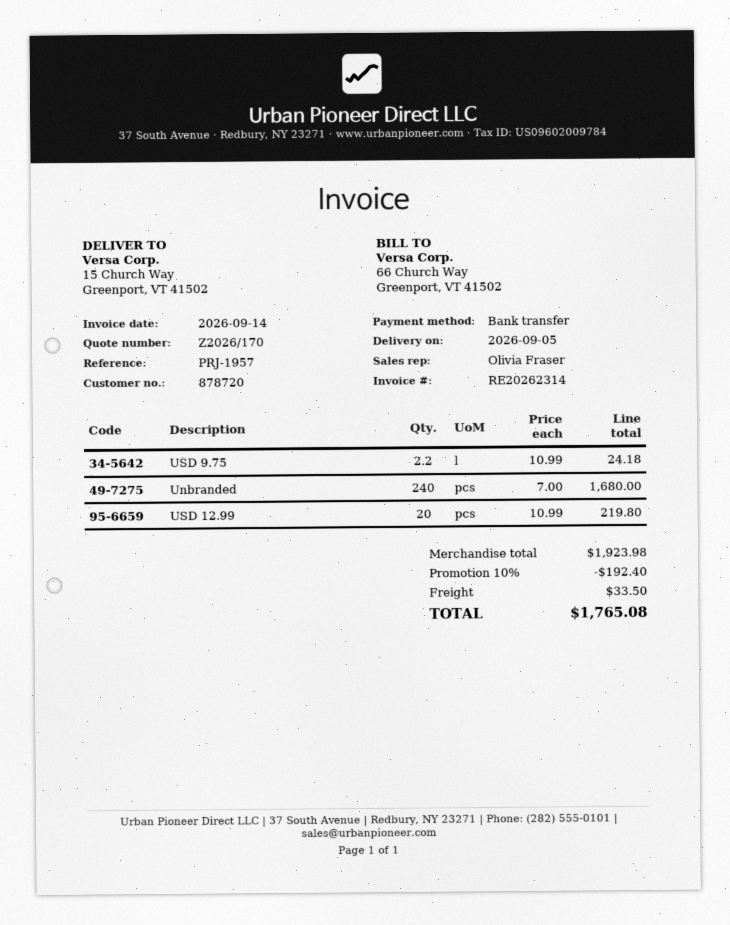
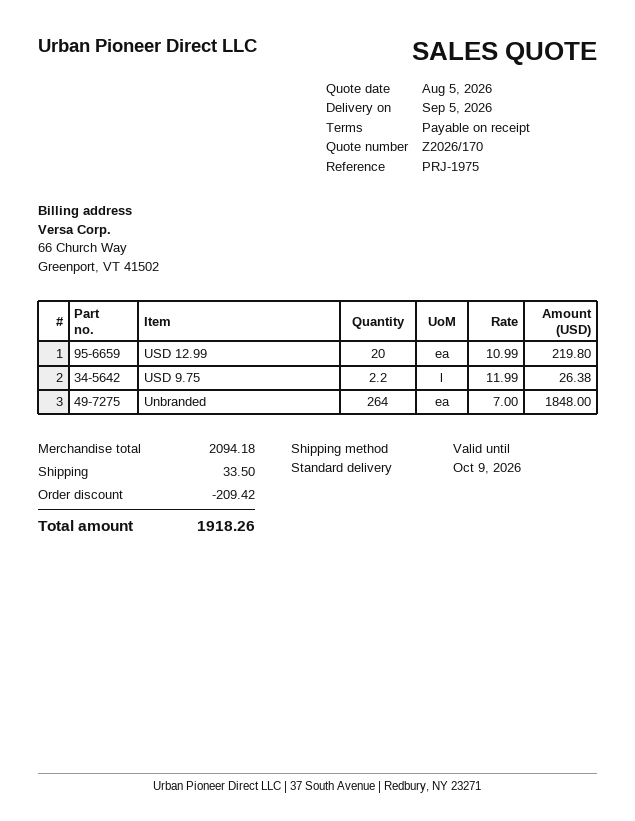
reference: PRJ-1957 -> PRJ-1975
USD 9.75: 2.2 x 10.99 = 24.18 -> 2.2 x 11.99 = 26.38
Unbranded: 240 x 7.00 = 1680.00 -> 264 x 7.00 = 1848.00
subtotal: 1923.98 -> 2094.18
discount: 192.40 -> 209.42
total: 1765.08 -> 1918.26

